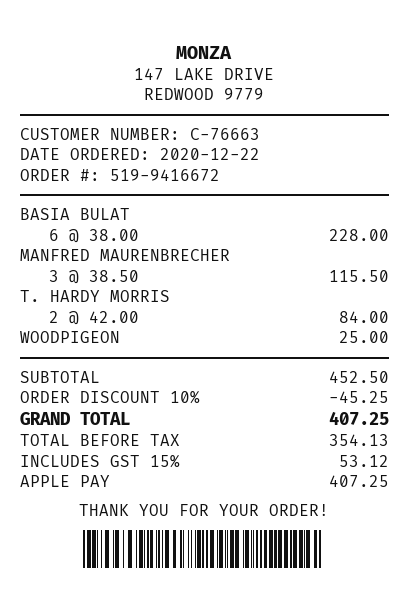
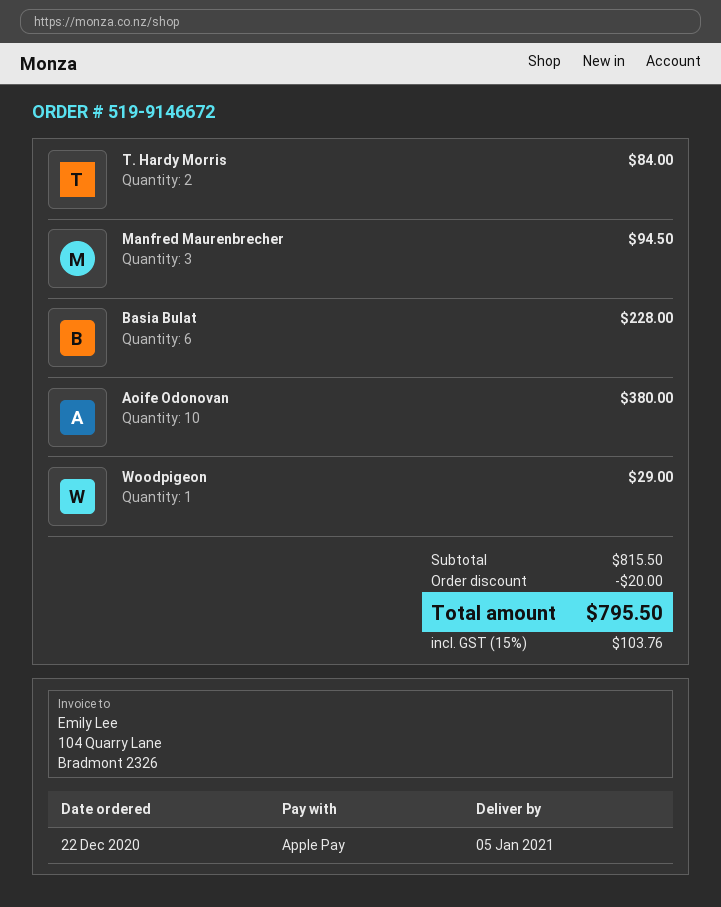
order number: 519-9416672 -> 519-9146672
MANFRED MAURENBRECHER: 3 for 115.50 -> 3 for 94.50
WOODPIGEON: 1 for 25.00 -> 1 for 29.00
Aoife Odonovan: none -> 10 for 380.00
subtotal: 452.50 -> 815.50
discount: 45.25 -> 20.00
tax: 15% = 53.12 -> 15% = 103.76
total: 407.25 -> 795.50

